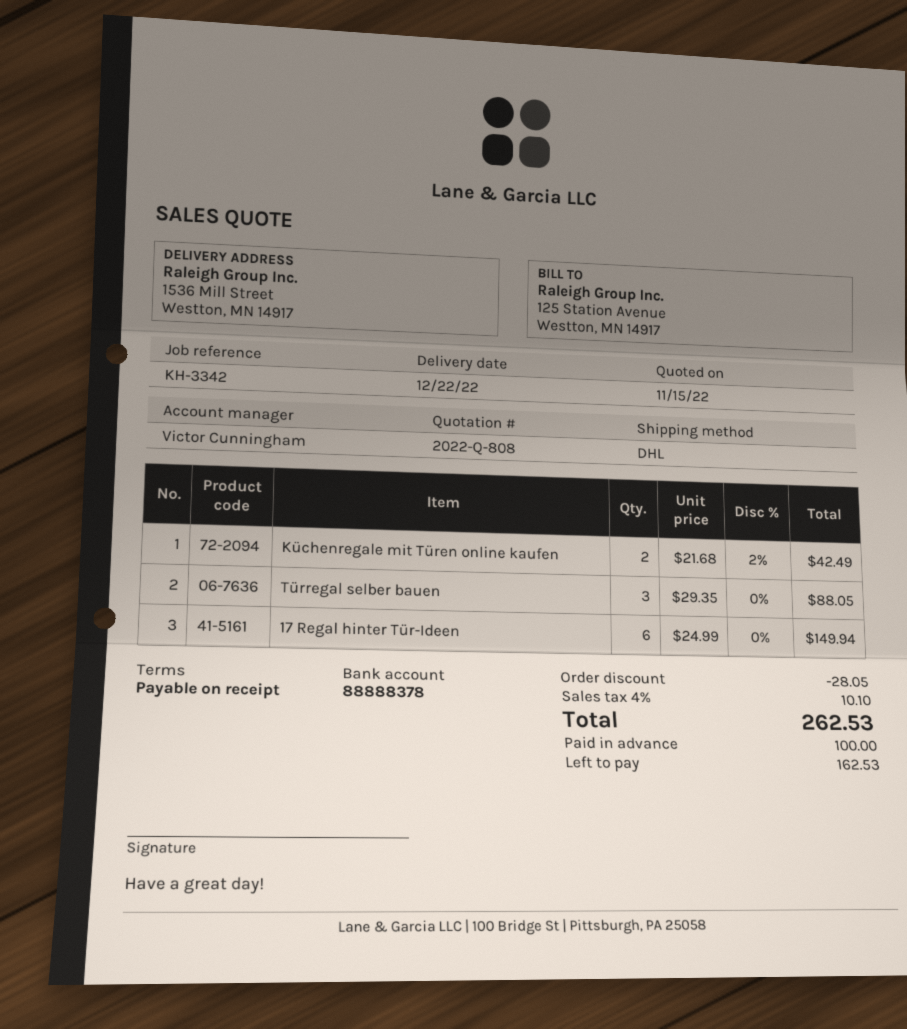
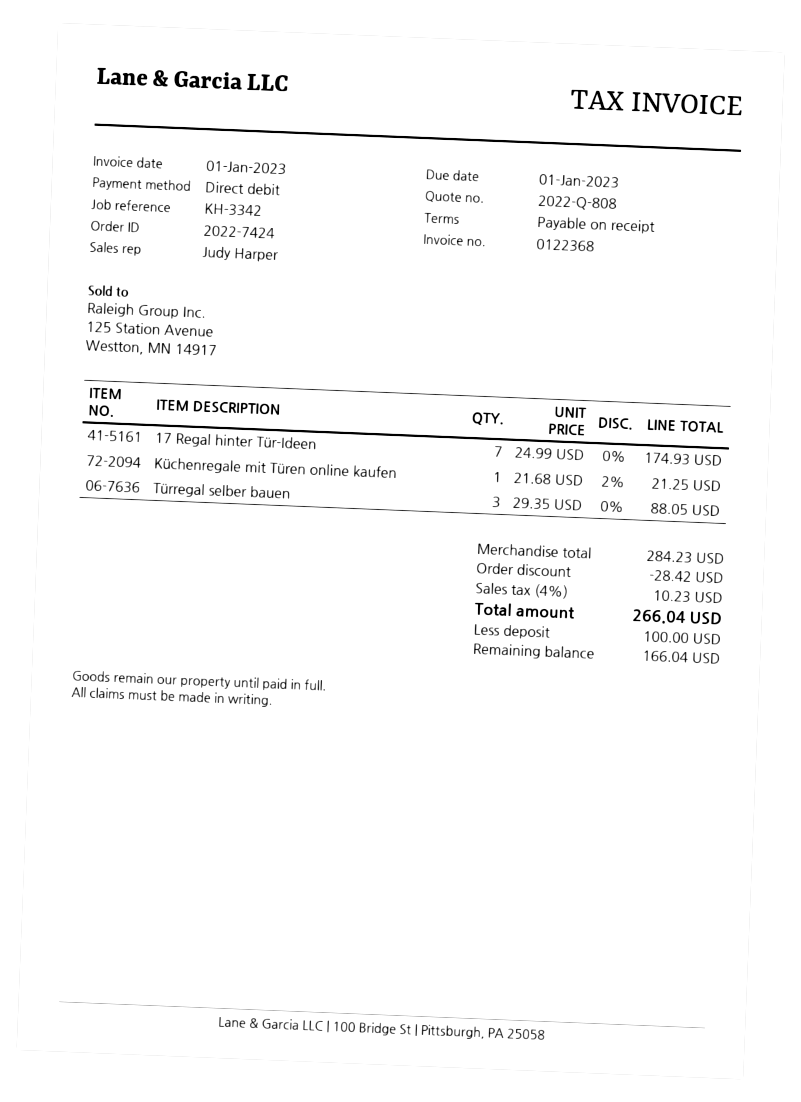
sales rep: Victor Cunningham -> Judy Harper
Küchenregale mit Türen online kaufen: 2 x 21.68 - 2% = 42.49 -> 1 x 21.68 - 2% = 21.25
17 Regal hinter Tür-Ideen: 6 x 24.99 = 149.94 -> 7 x 24.99 = 174.93
discount: 28.05 -> 28.42
tax: 4% = 10.10 -> 4% = 10.23
total: 262.53 -> 266.04
balance: 162.53 -> 166.04

